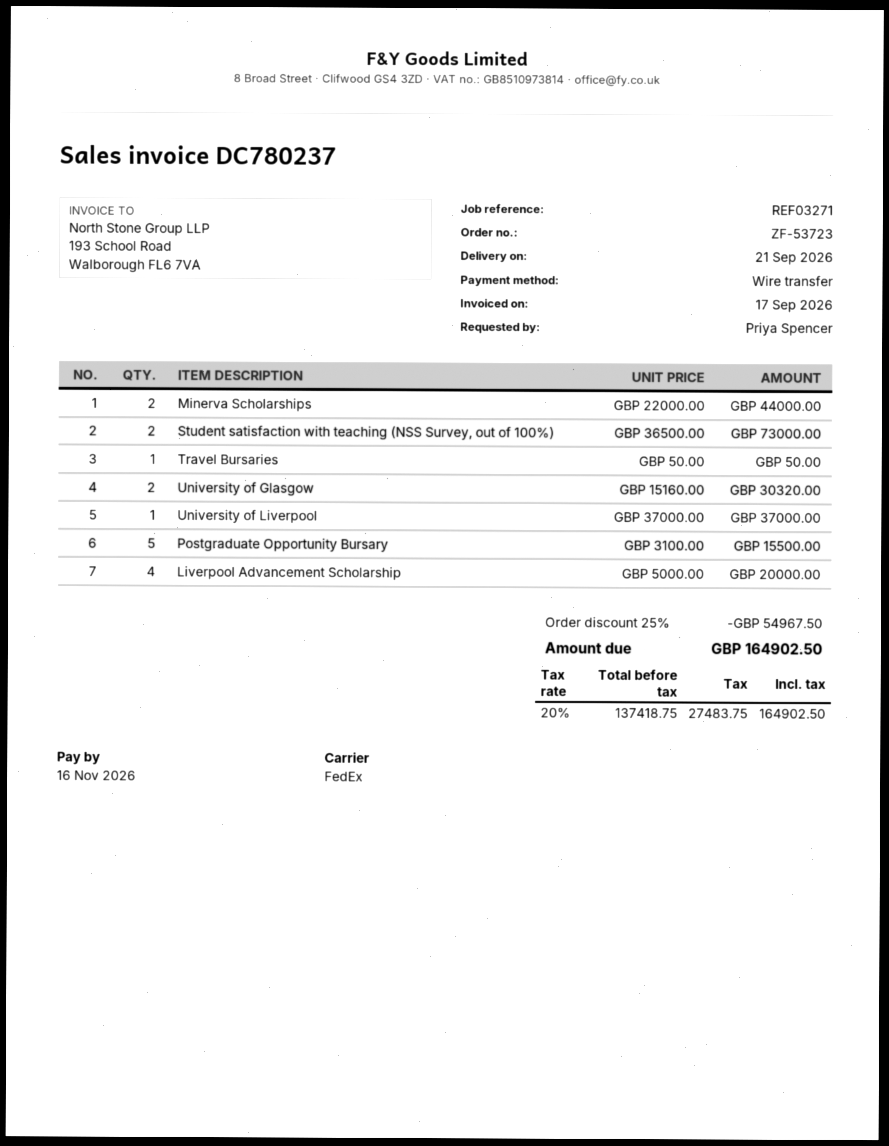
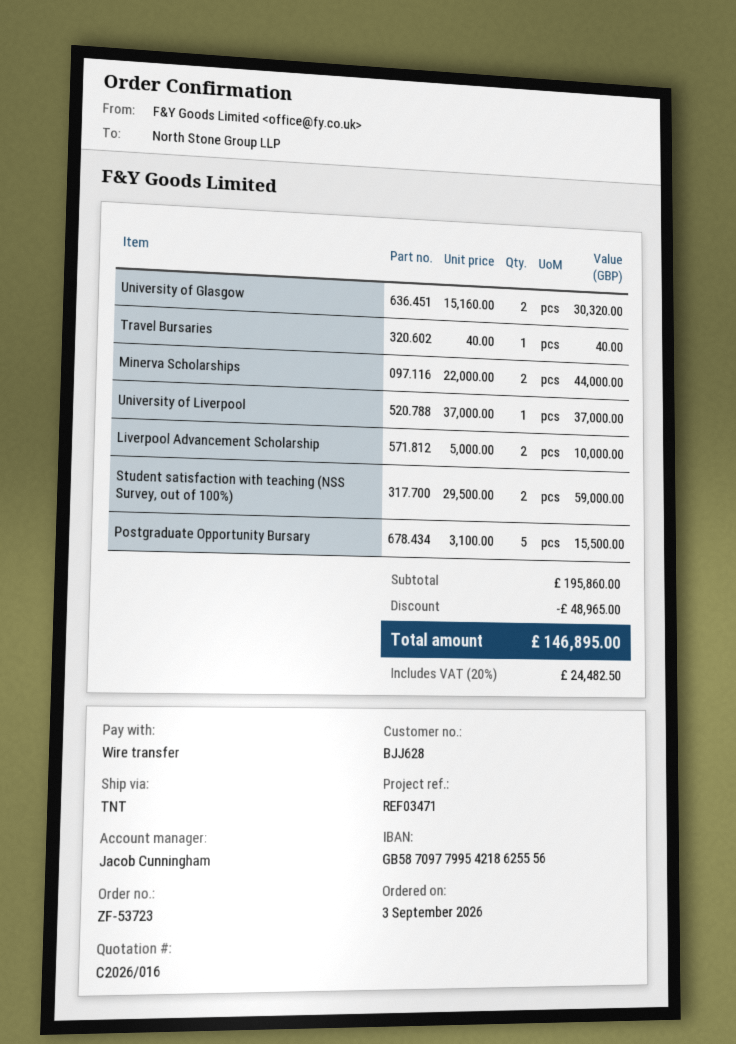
reference: REF03271 -> REF03471
shipping method: FedEx -> TNT
Student satisfaction with teaching (NSS Survey, out of 100%): 2 x 36500.00 = 73000.00 -> 2 x 29500.00 = 59000.00
Travel Bursaries: 1 x 50.00 = 50.00 -> 1 x 40.00 = 40.00
Liverpool Advancement Scholarship: 4 x 5000.00 = 20000.00 -> 2 x 5000.00 = 10000.00
discount: 54967.50 -> 48965.00
tax: 20% = 27483.75 -> 20% = 24482.50
total: 164902.50 -> 146895.00

